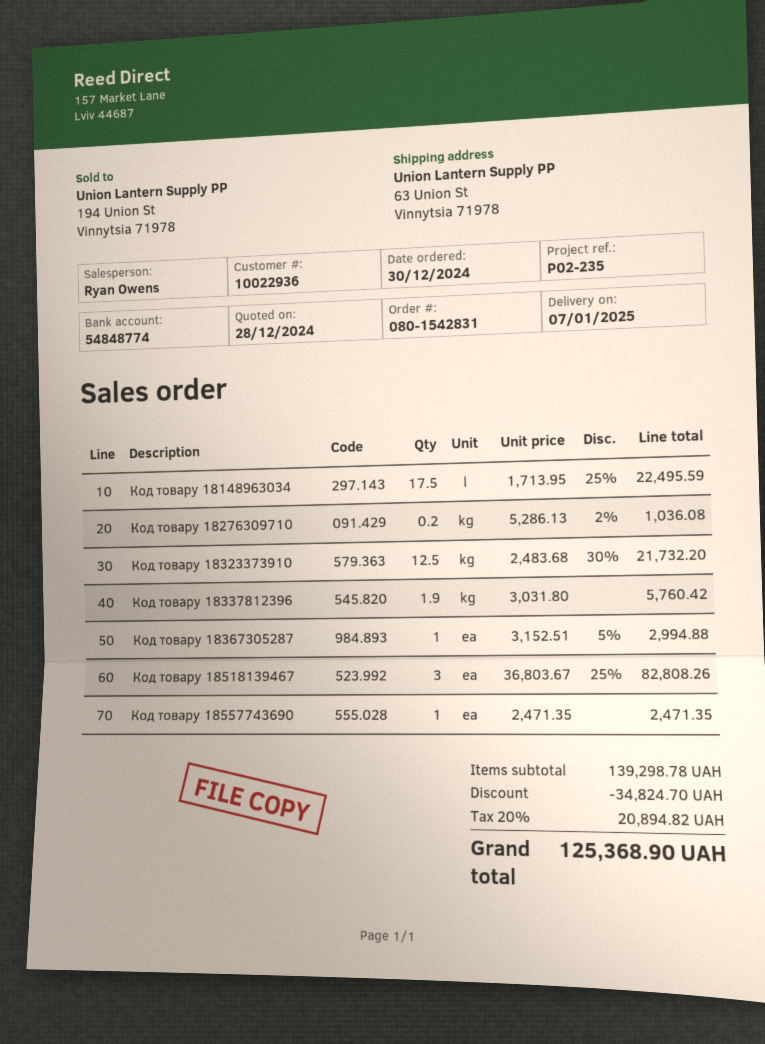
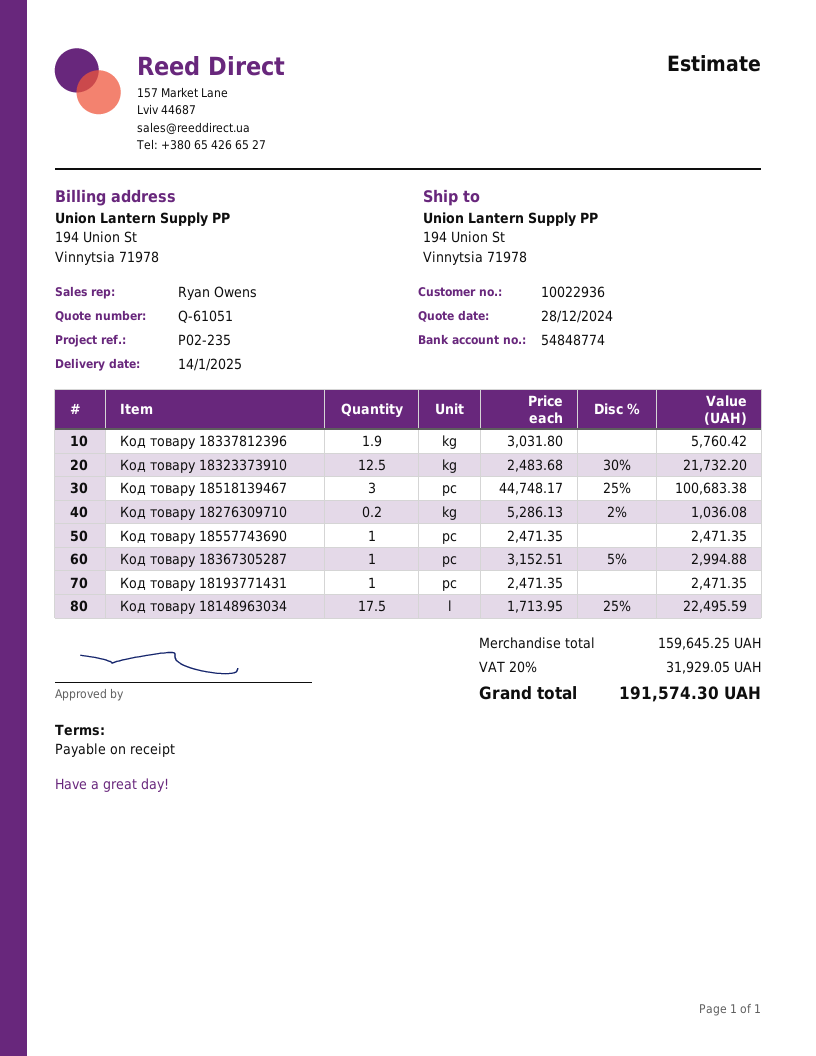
delivery date: 2025-01-07 -> 2025-01-14
ship to: 63 Union St, Vinnytsia 71978 -> 194 Union St, Vinnytsia 71978
Код товару 18518139467: 3 x 36803.67 - 25% = 82808.26 -> 3 x 44748.17 - 25% = 100683.38
Код товару 18193771431: none -> 1 x 2471.35 = 2471.35
subtotal: 139298.78 -> 159645.25
discount: 34824.70 -> none
tax: 20% = 20894.82 -> 20% = 31929.05
total: 125368.90 -> 191574.30

